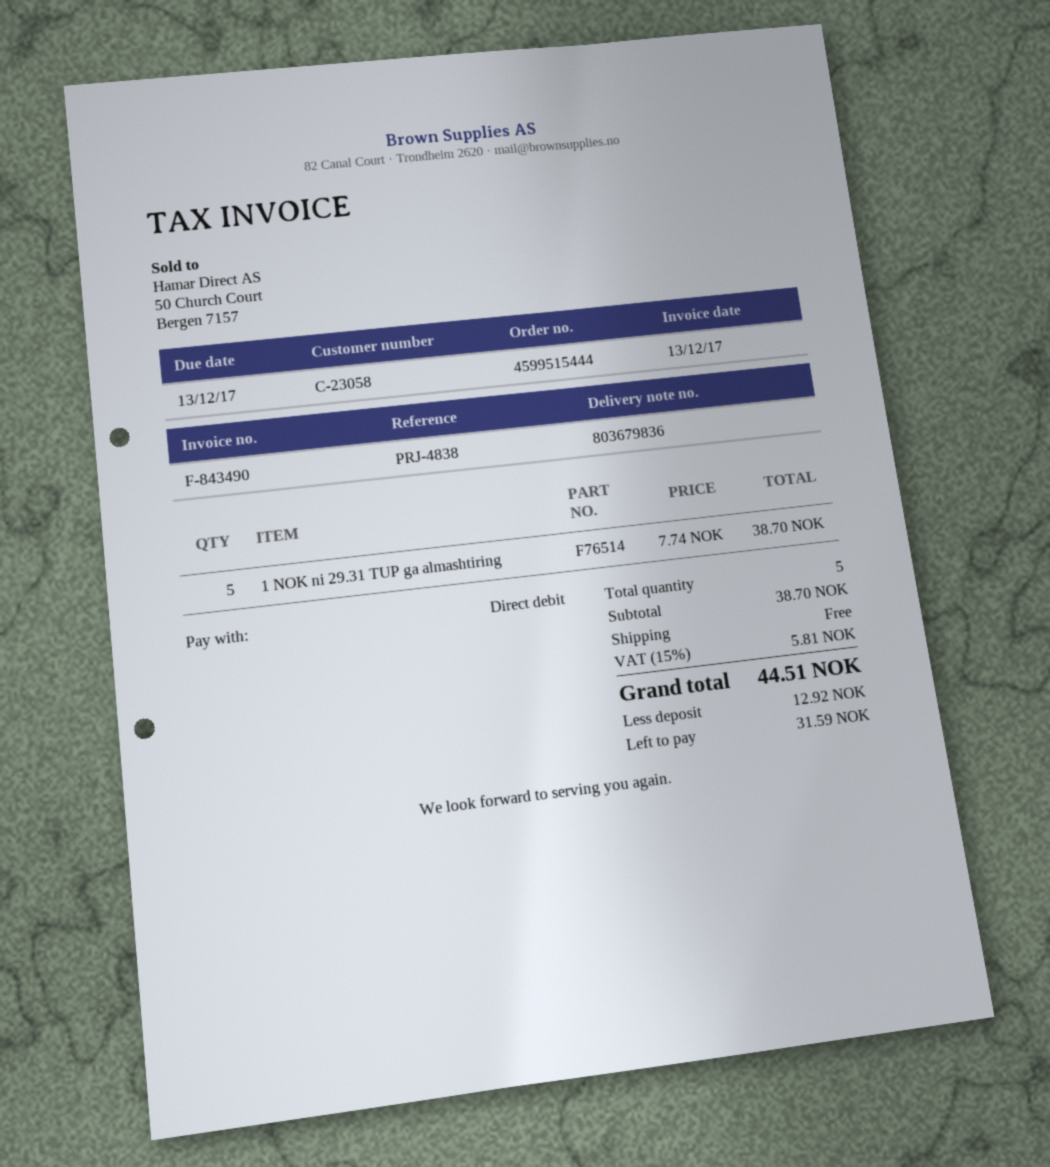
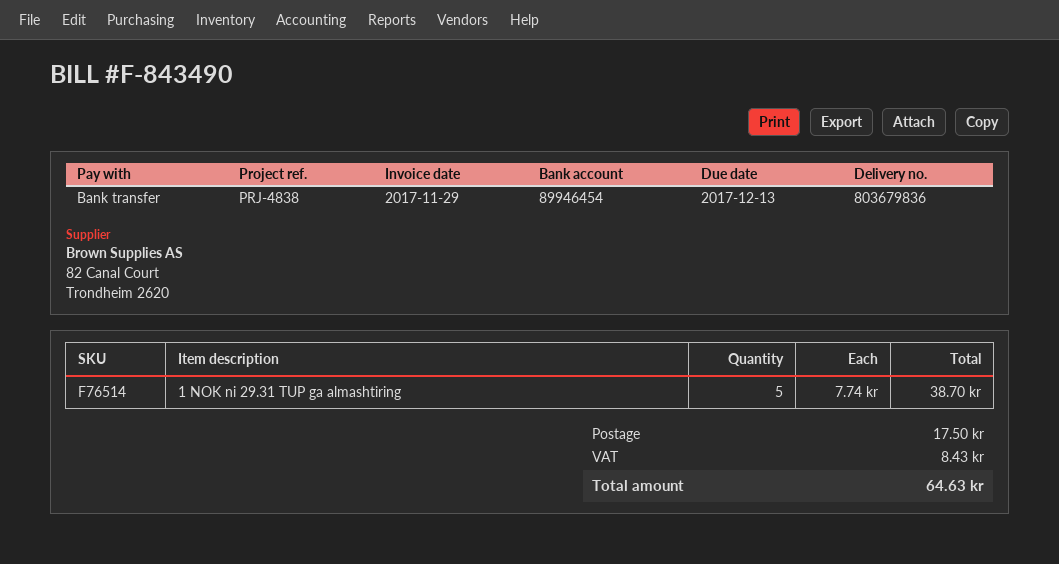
invoice date: 2017-12-13 -> 2017-11-29
payment method: direct debit -> bank transfer
shipping: 0.00 -> 17.50
tax: 5.81 -> 8.43
total: 44.51 -> 64.63

